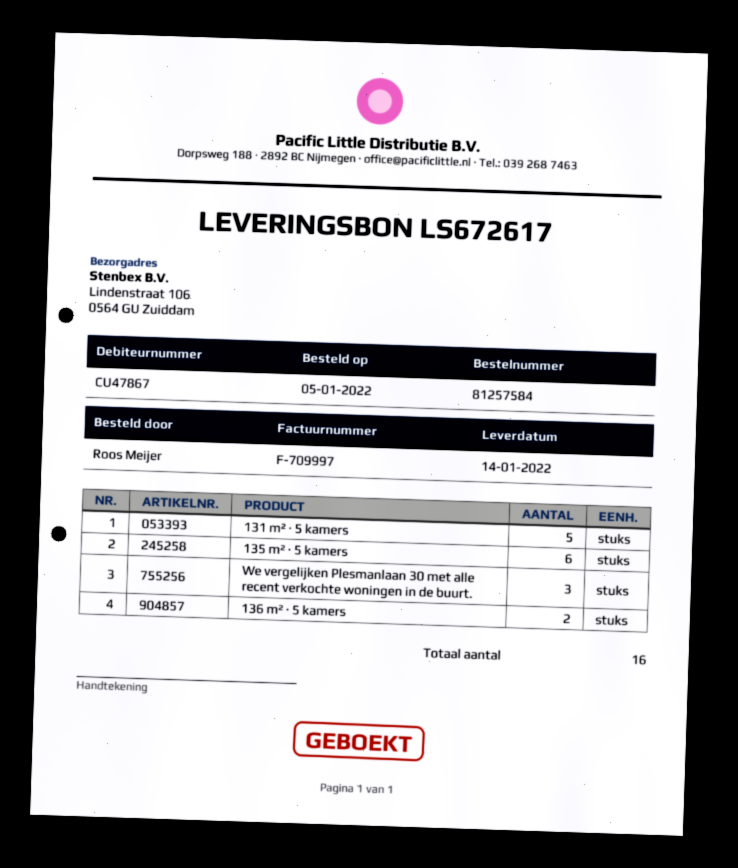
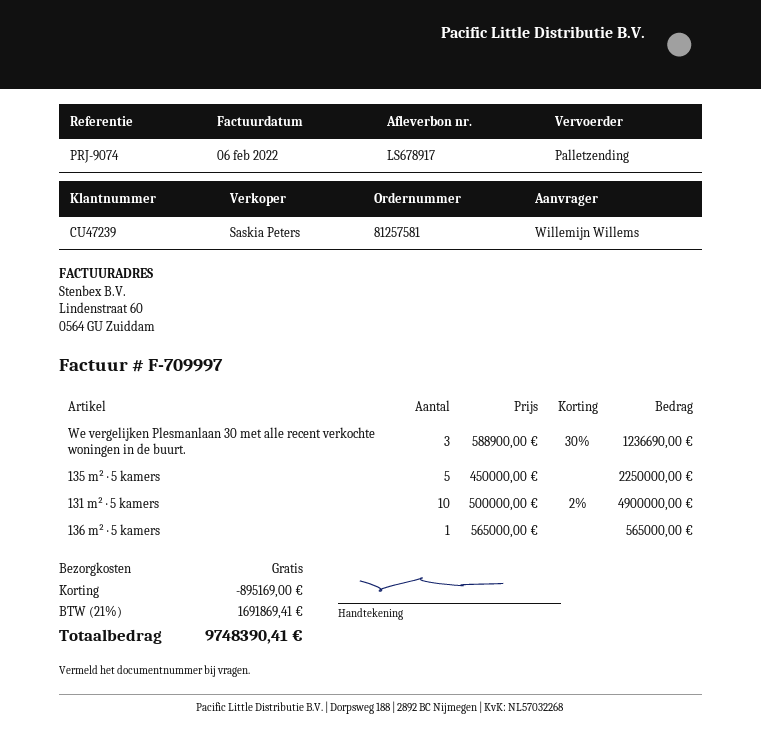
order number: 81257584 -> 81257581
delivery note number: LS672617 -> LS678917
customer number: CU47867 -> CU47239
ordered by: Roos Meijer -> Willemijn Willems
131 m² · 5 kamers: 5 -> 10
135 m² · 5 kamers: 6 -> 5
136 m² · 5 kamers: 2 -> 1

